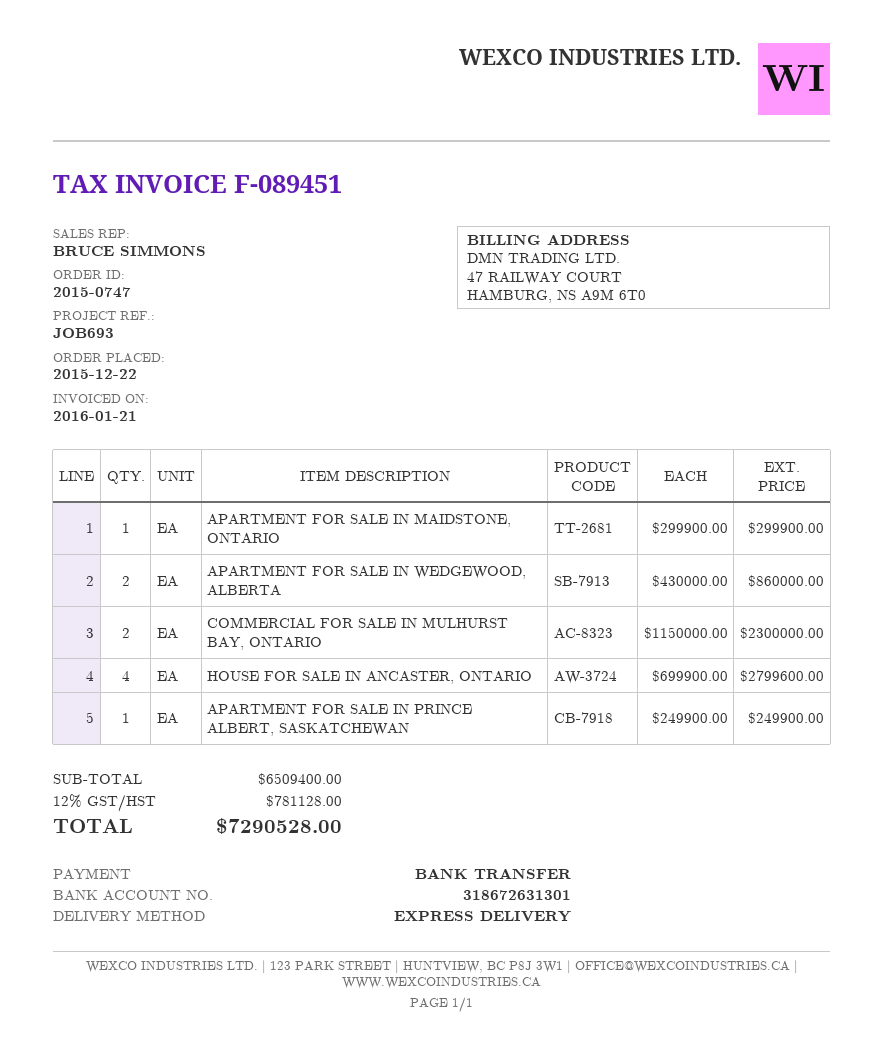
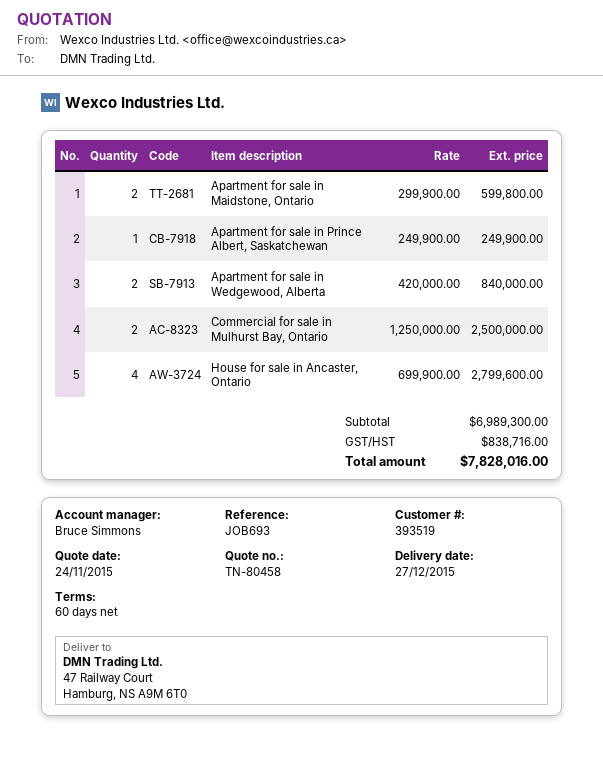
APARTMENT FOR SALE IN MAIDSTONE, ONTARIO: 1 x 299900.00 = 299900.00 -> 2 x 299900.00 = 599800.00
APARTMENT FOR SALE IN WEDGEWOOD, ALBERTA: 2 x 430000.00 = 860000.00 -> 2 x 420000.00 = 840000.00
COMMERCIAL FOR SALE IN MULHURST BAY, ONTARIO: 2 x 1150000.00 = 2300000.00 -> 2 x 1250000.00 = 2500000.00
subtotal: 6509400.00 -> 6989300.00
tax: 781128.00 -> 838716.00
total: 7290528.00 -> 7828016.00

